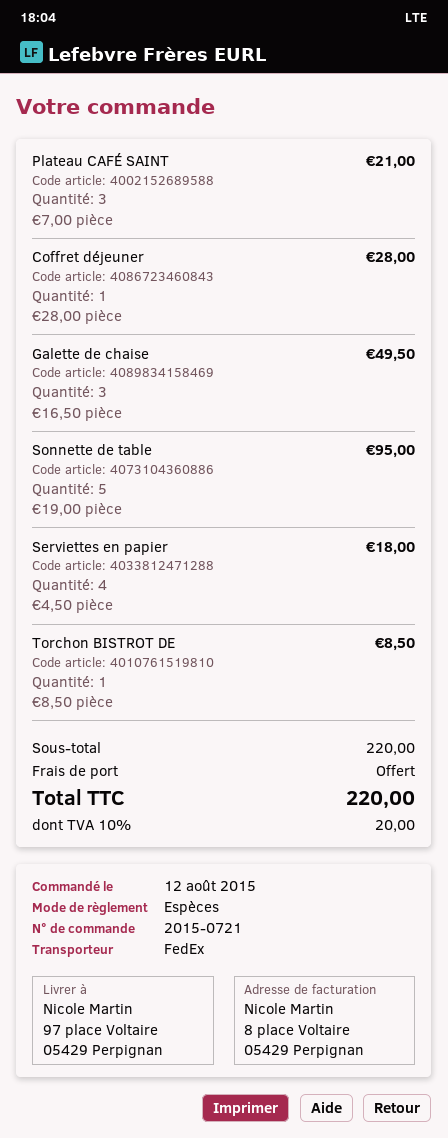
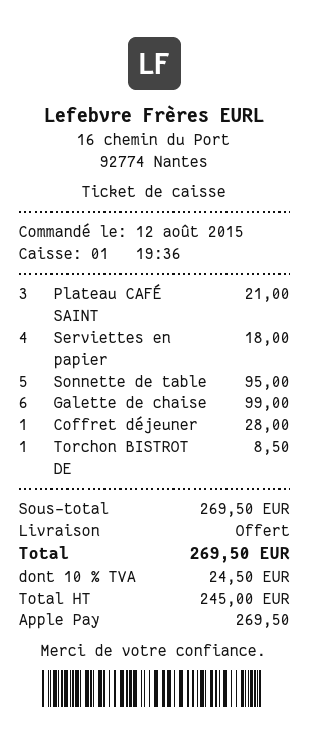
payment method: cash -> Apple Pay
Galette de chaise: 3 for 49.50 -> 6 for 99.00
subtotal: 220.00 -> 269.50
tax: 10% = 20.00 -> 10% = 24.50
total: 220.00 -> 269.50

